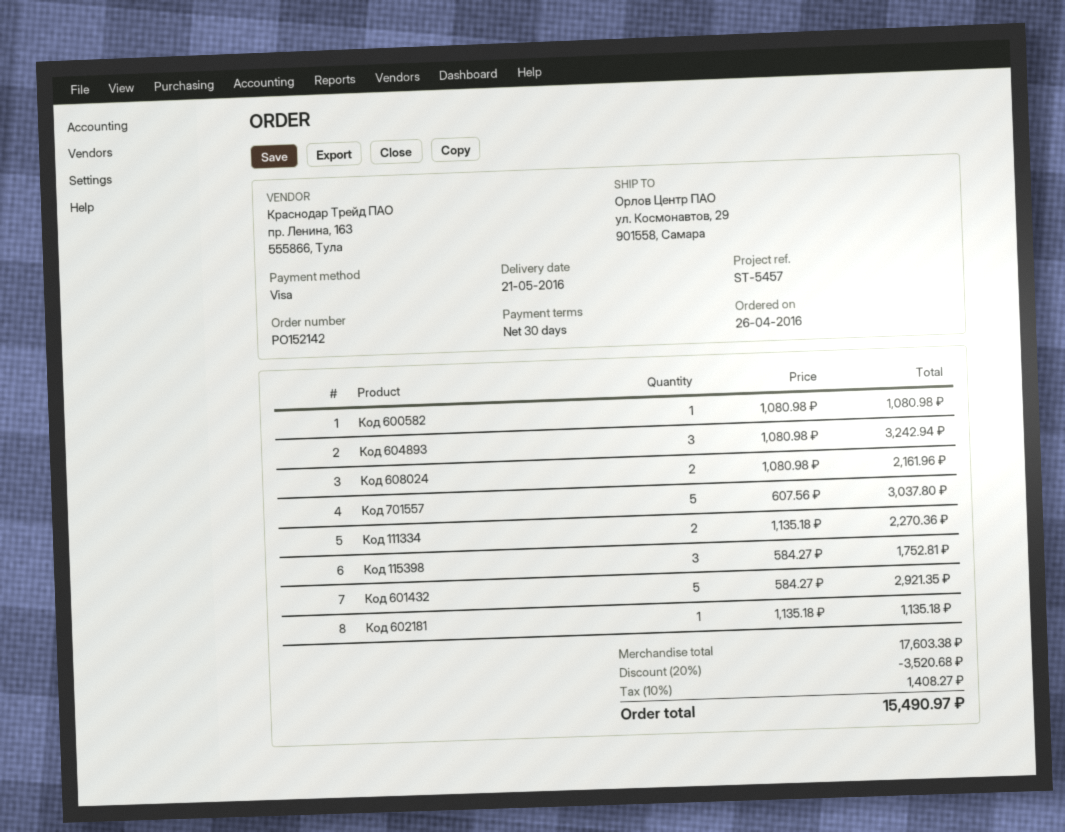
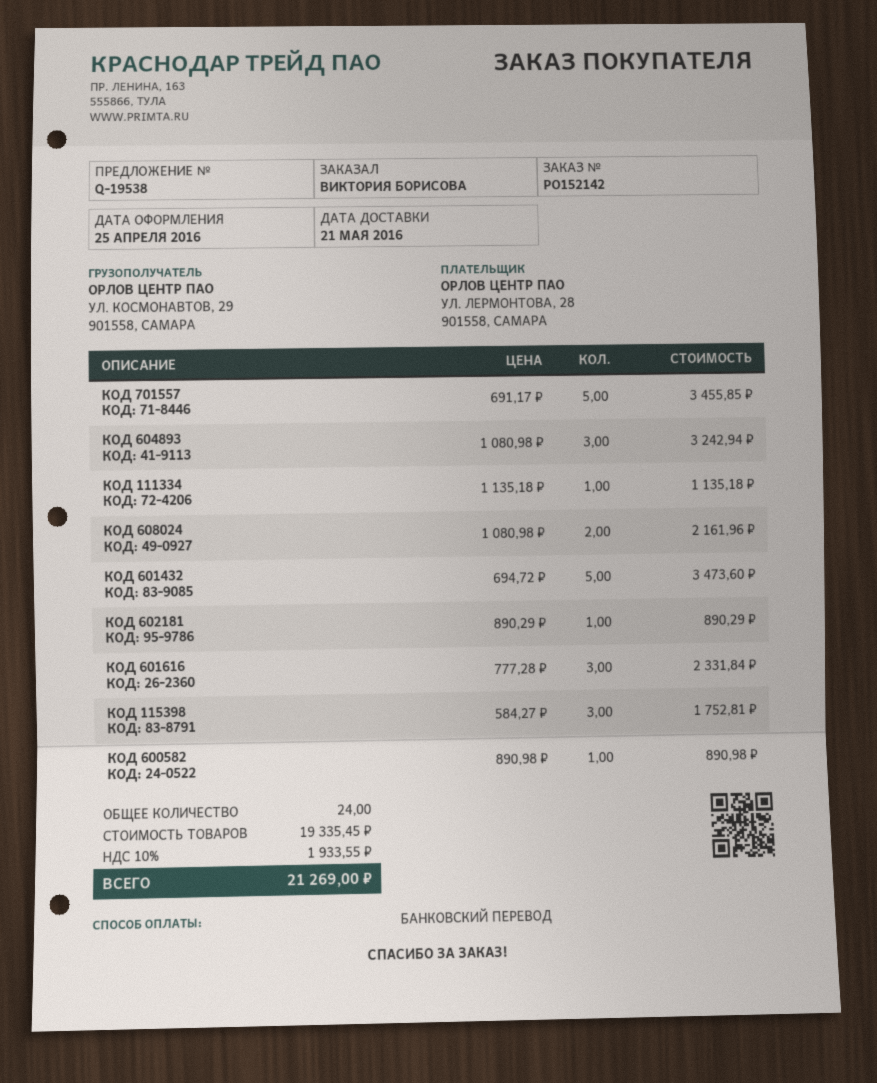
order date: 2016-04-26 -> 2016-04-25
payment method: Visa -> bank transfer
Код 600582: 1 x 1080.98 = 1080.98 -> 1 x 890.98 = 890.98
Код 701557: 5 x 607.56 = 3037.80 -> 5 x 691.17 = 3455.85
Код 111334: 2 x 1135.18 = 2270.36 -> 1 x 1135.18 = 1135.18
Код 601432: 5 x 584.27 = 2921.35 -> 5 x 694.72 = 3473.60
Код 602181: 1 x 1135.18 = 1135.18 -> 1 x 890.29 = 890.29
КОД 601616: none -> 3 x 777.28 = 2331.84
subtotal: 17603.38 -> 19335.45
discount: 20% = 3520.68 -> none
tax: 10% = 1408.27 -> 10% = 1933.55
total: 15490.97 -> 21269.00

